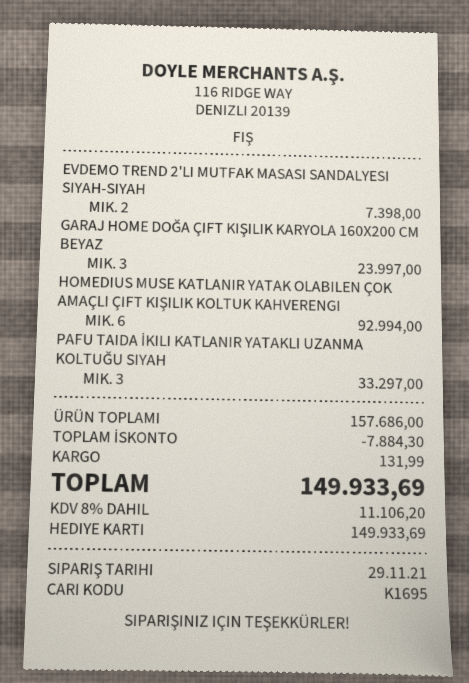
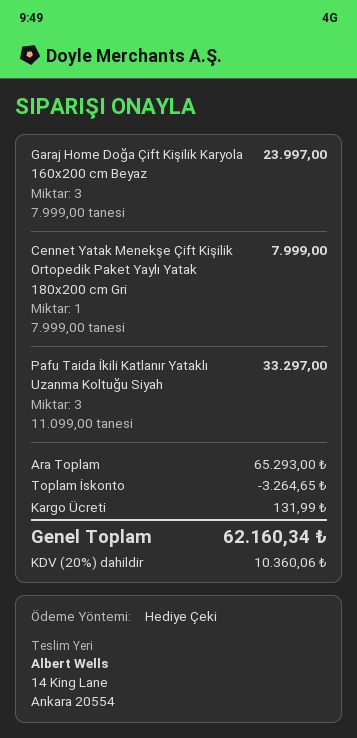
EVDEMO TREND 2'LI MUTFAK MASASI SANDALYESI SIYAH-SIYAH: 2 for 7398.00 -> none
HOMEDIUS MUSE KATLANIR YATAK OLABILEN ÇOK AMAÇLI ÇIFT KIŞILIK KOLTUK KAHVERENGI: 6 for 92994.00 -> none
Cennet Yatak Menekşe Çift Kişilik Ortopedik Paket Yaylı Yatak 180x200 cm Gri: none -> 1 for 7999.00
subtotal: 157686.00 -> 65293.00
discount: 7884.30 -> 3264.65
tax: 8% = 11106.20 -> 20% = 10360.06
total: 149933.69 -> 62160.34

